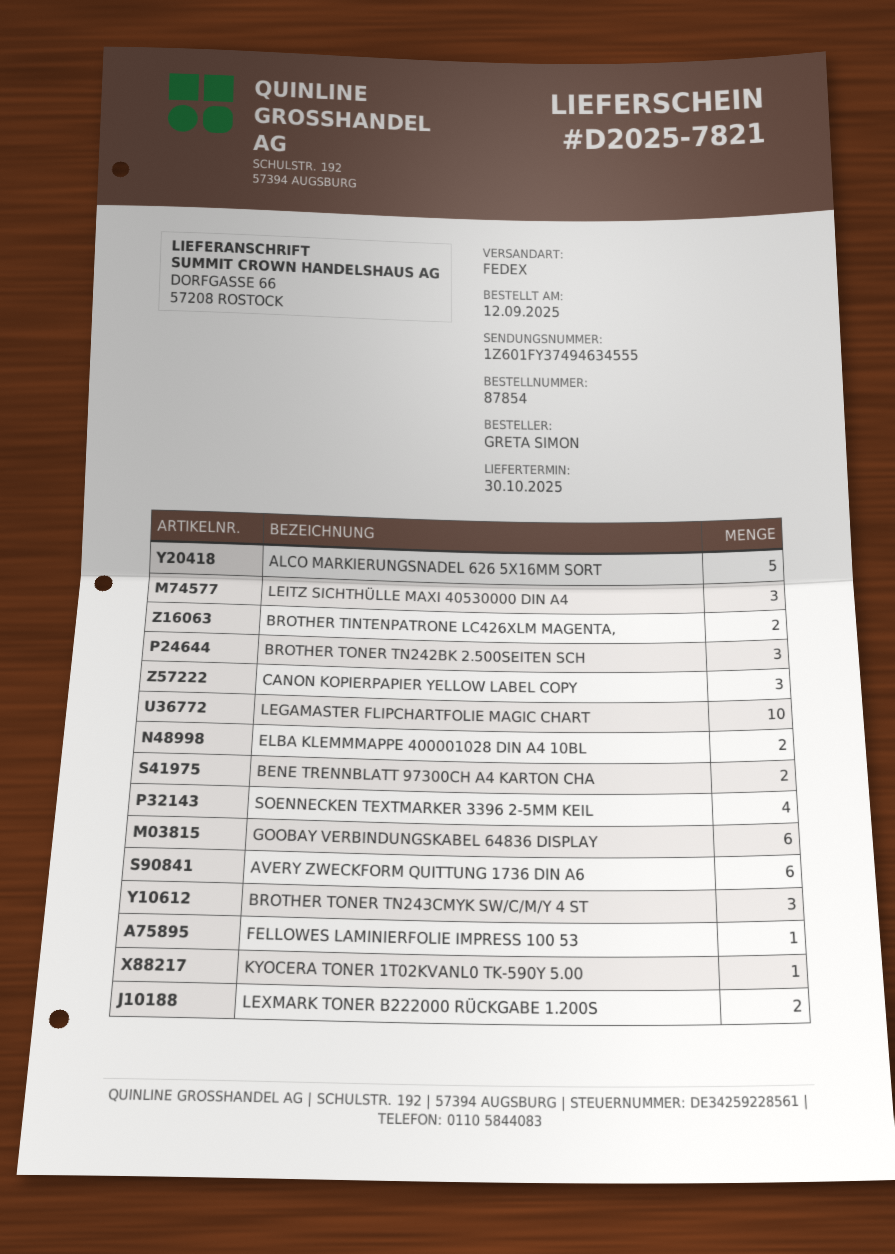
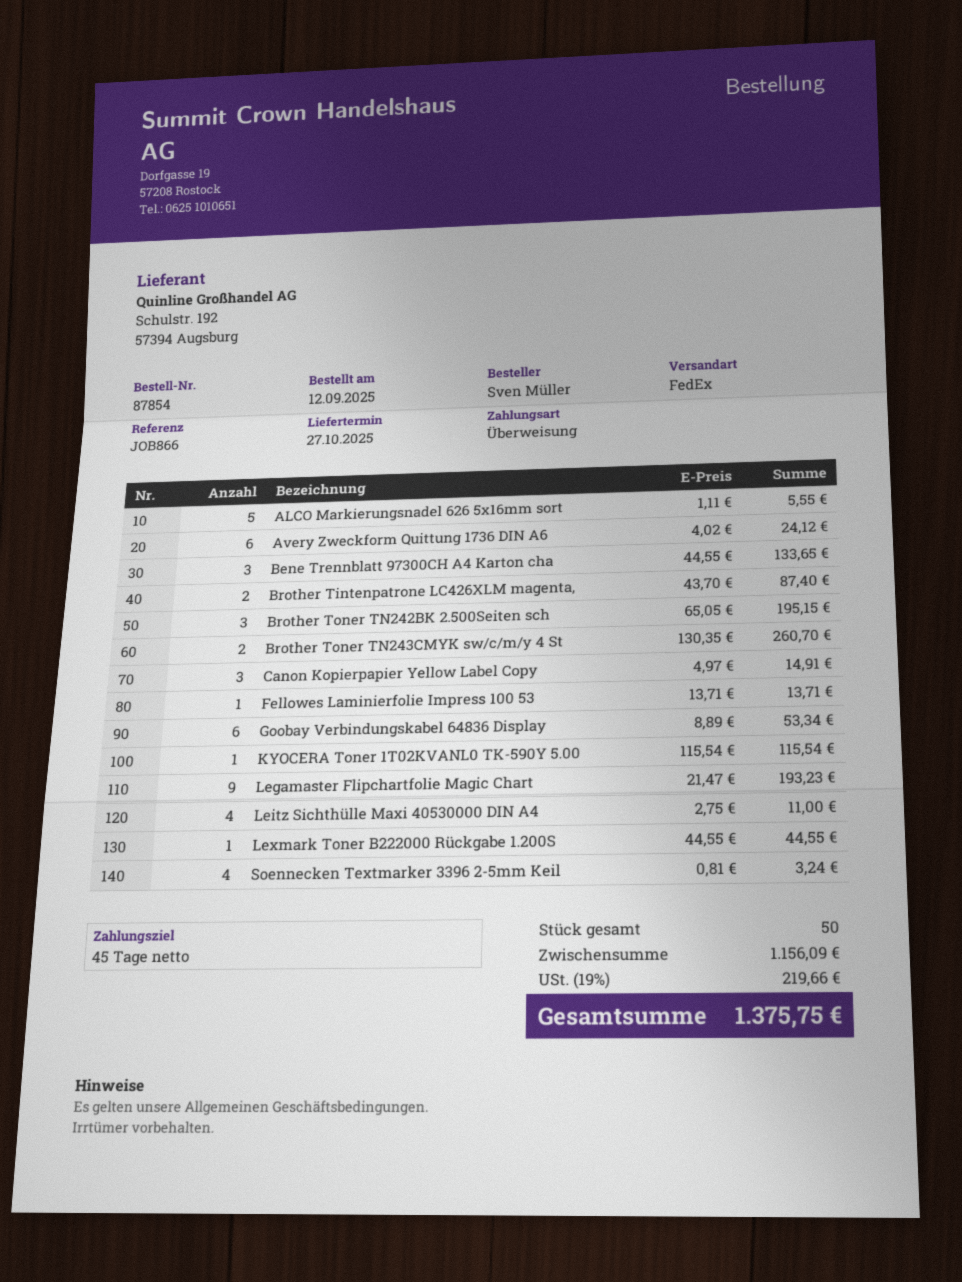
delivery date: 2025-10-30 -> 2025-10-27
ordered by: GRETA SIMON -> Sven Müller
LEITZ SICHTHÜLLE MAXI 40530000 DIN A4: 3 -> 4
LEGAMASTER FLIPCHARTFOLIE MAGIC CHART: 10 -> 9
ELBA KLEMMMAPPE 400001028 DIN A4 10BL: 2 -> none
BENE TRENNBLATT 97300CH A4 KARTON CHA: 2 -> 3
BROTHER TONER TN243CMYK SW/C/M/Y 4 ST: 3 -> 2
LEXMARK TONER B222000 RÜCKGABE 1.200S: 2 -> 1

